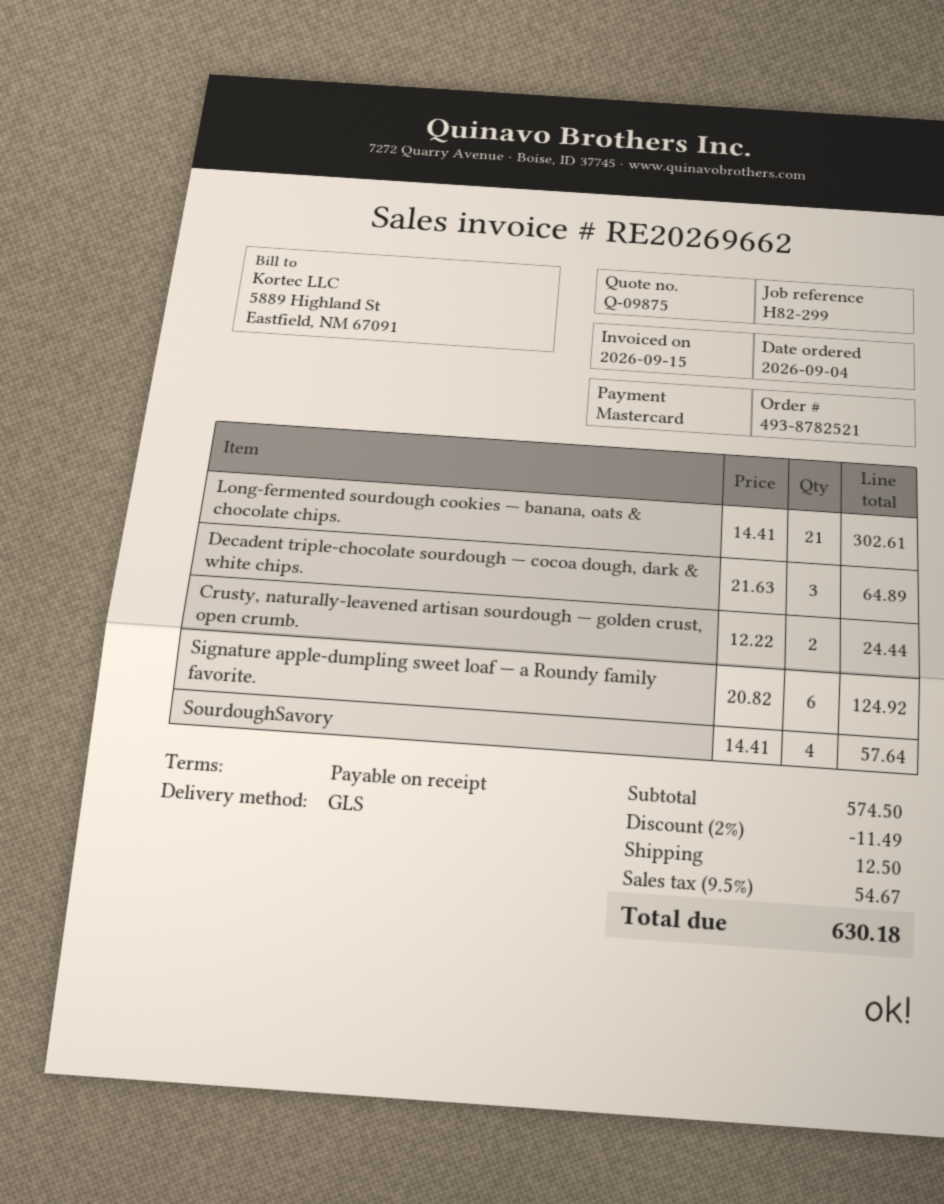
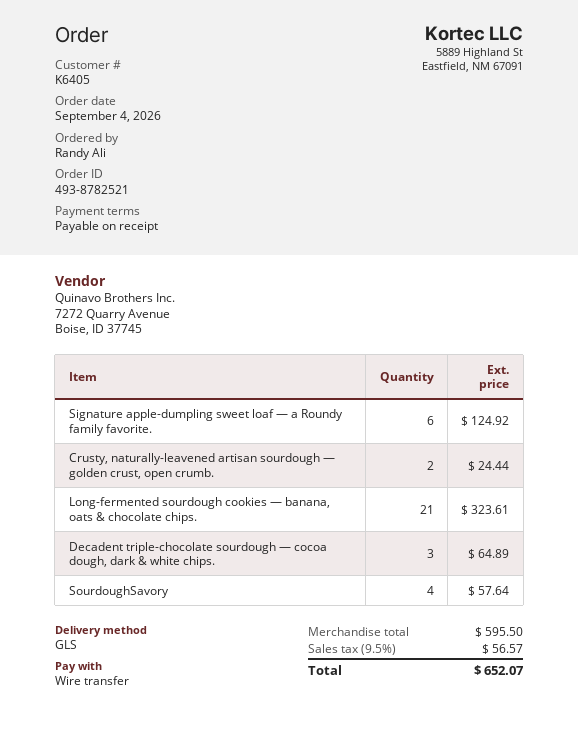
payment method: Mastercard -> bank transfer
Long-fermented sourdough cookies — banana, oats & chocolate chips.: 21 for 302.61 -> 21 for 323.61
subtotal: 574.50 -> 595.50
discount: 2% = 11.49 -> none
shipping: 12.50 -> none
tax: 9.5% = 54.67 -> 9.5% = 56.57
total: 630.18 -> 652.07

